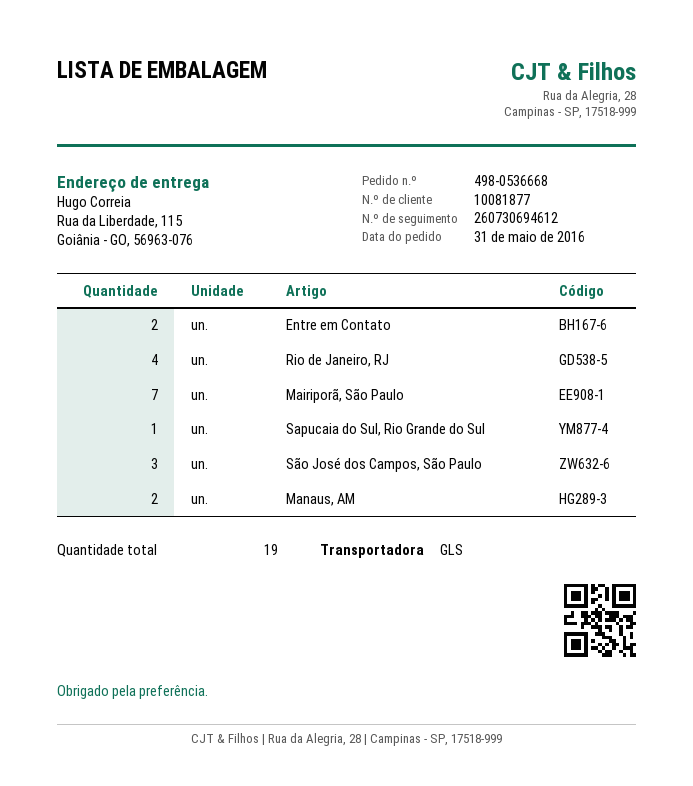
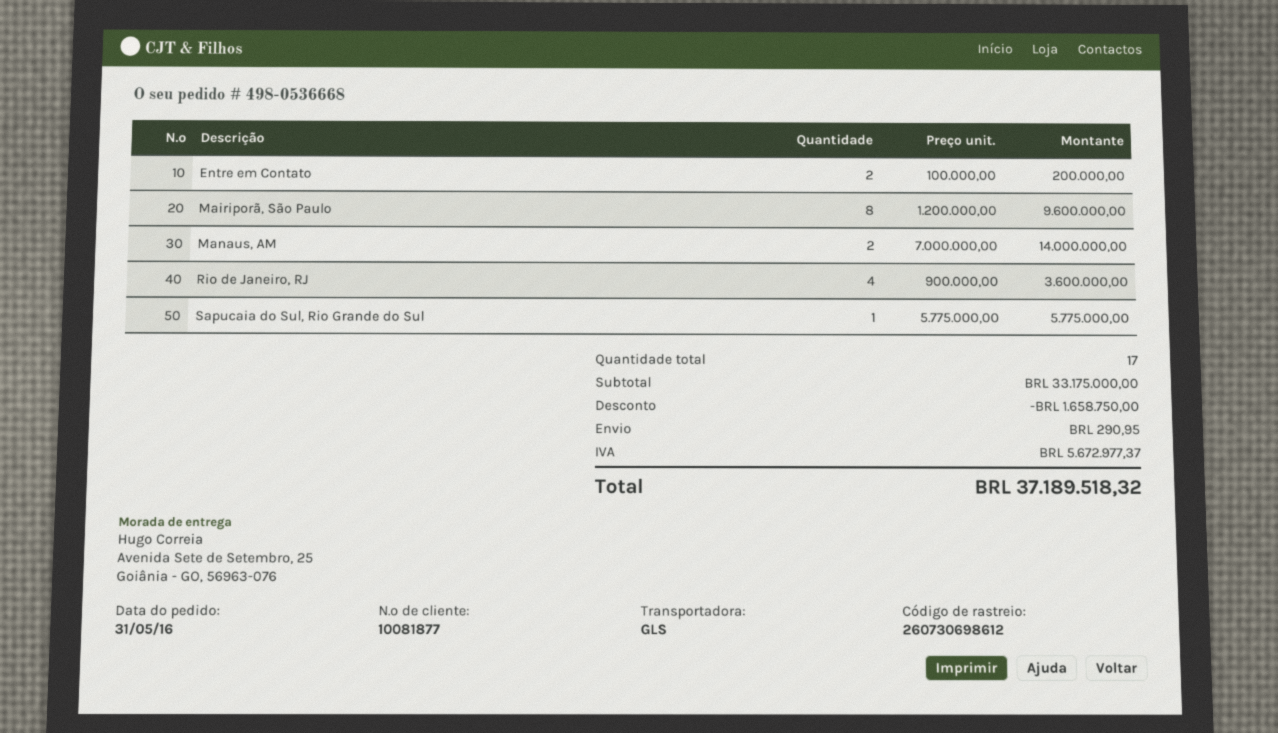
tracking number: 260730694612 -> 260730698612
ship to: Rua da Liberdade, 115, Goiânia - GO, 56963-076 -> Avenida Sete de Setembro, 25, Goiânia - GO, 56963-076
Mairiporã, São Paulo: 7 -> 8
São José dos Campos, São Paulo: 3 -> none
total quantity: 19 -> 17

